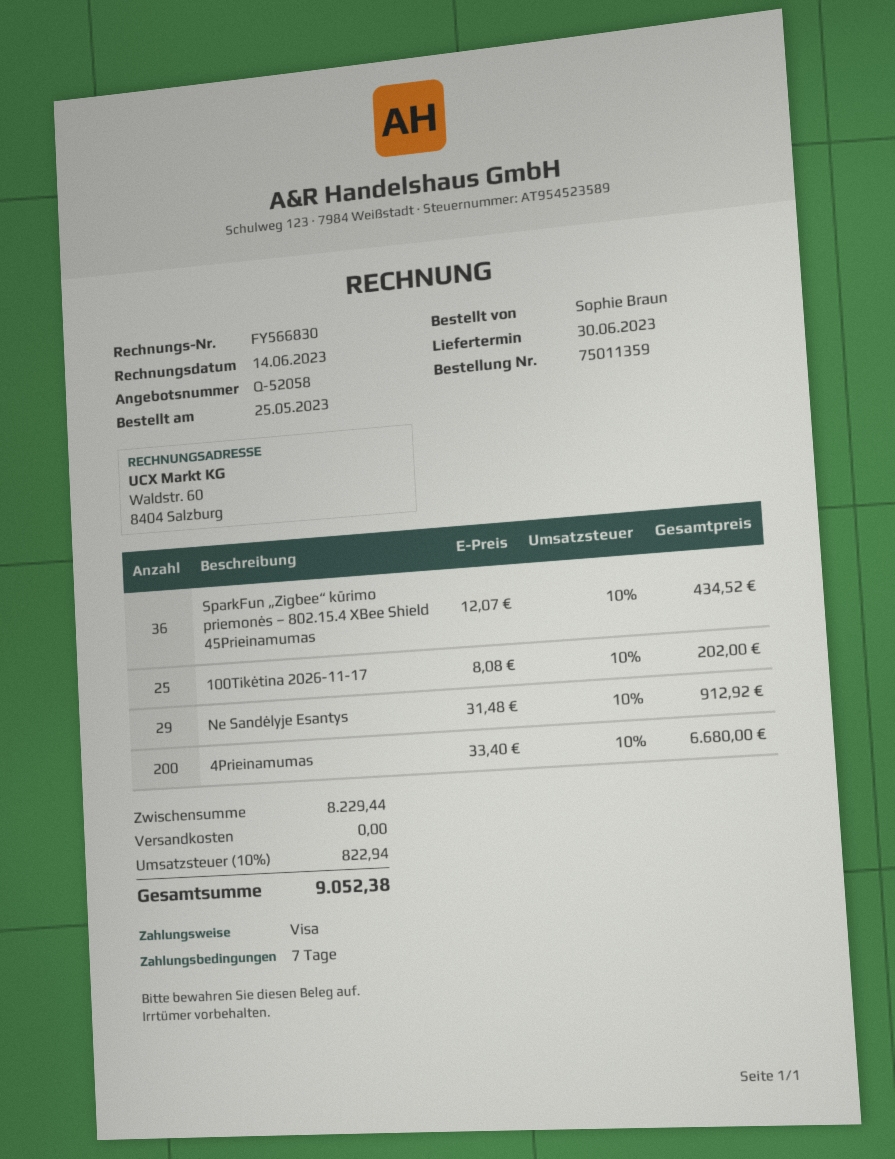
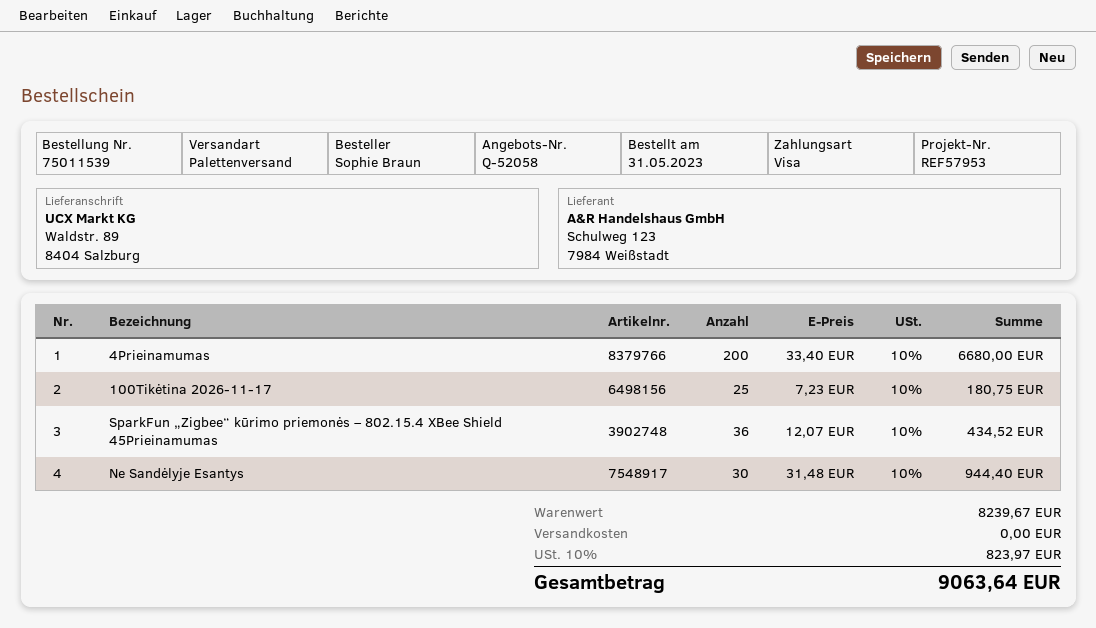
order number: 75011359 -> 75011539
order date: 2023-05-25 -> 2023-05-31
100Tikėtina 2026-11-17: 25 x 8.08 = 202.00 -> 25 x 7.23 = 180.75
Ne Sandėlyje Esantys: 29 x 31.48 = 912.92 -> 30 x 31.48 = 944.40
subtotal: 8229.44 -> 8239.67
tax: 10% = 822.94 -> 10% = 823.97
total: 9052.38 -> 9063.64

